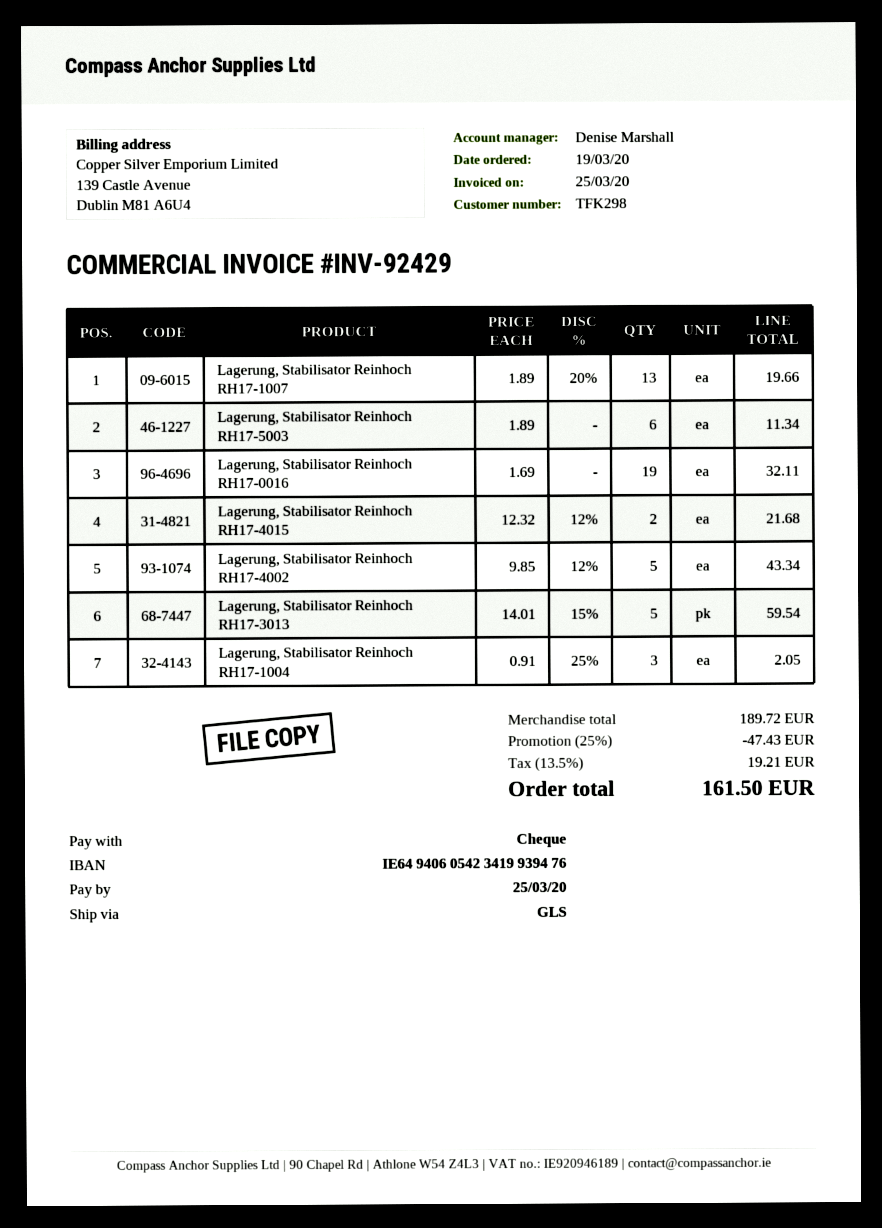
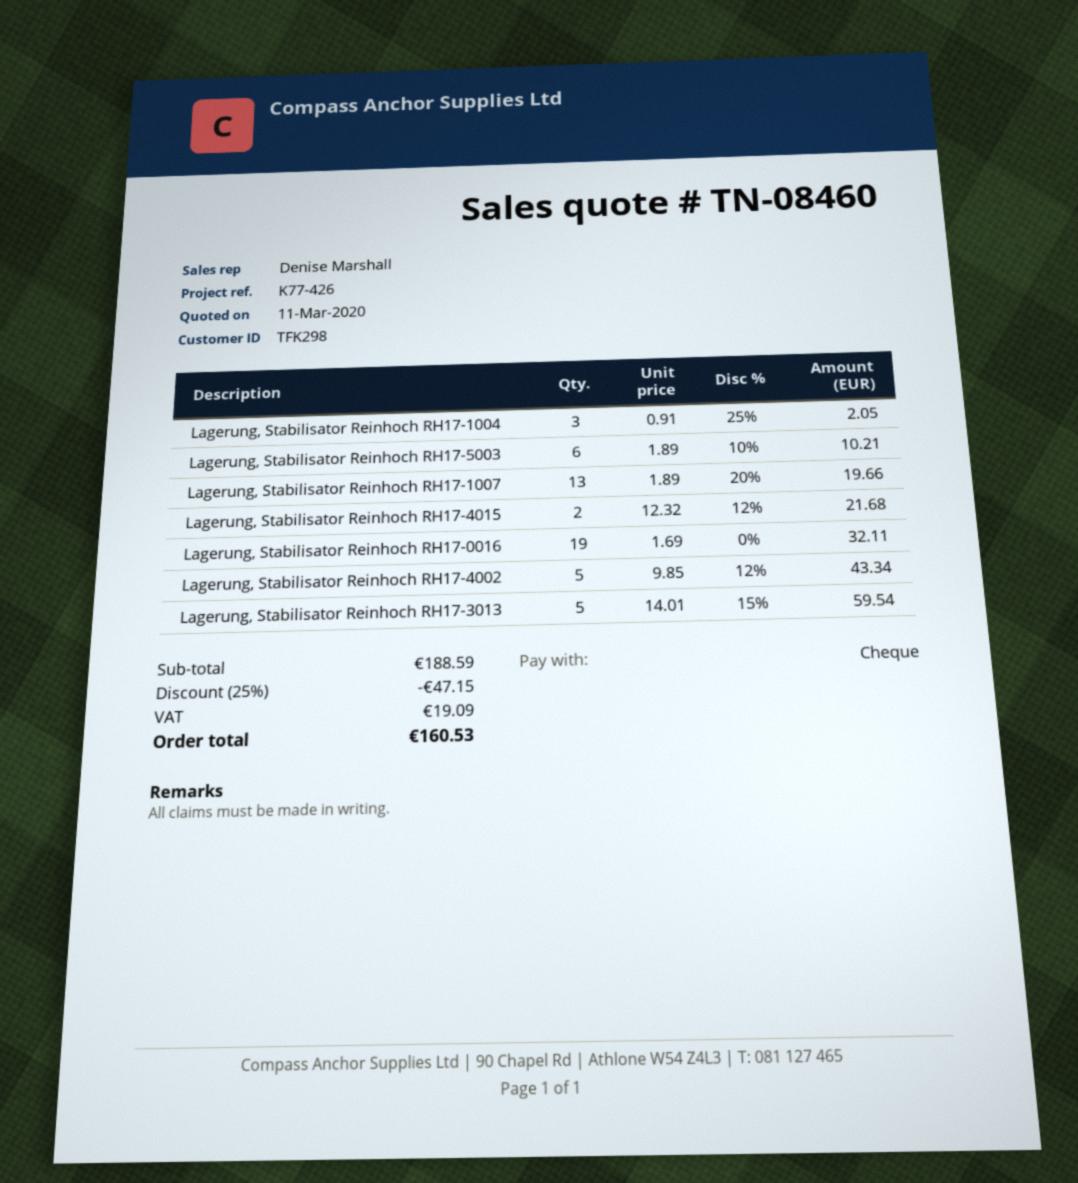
Lagerung, Stabilisator Reinhoch RH17-5003: 6 x 1.89 = 11.34 -> 6 x 1.89 - 10% = 10.21
subtotal: 189.72 -> 188.59
discount: 25% = 47.43 -> 25% = 47.15
tax: 19.21 -> 19.09
total: 161.50 -> 160.53

